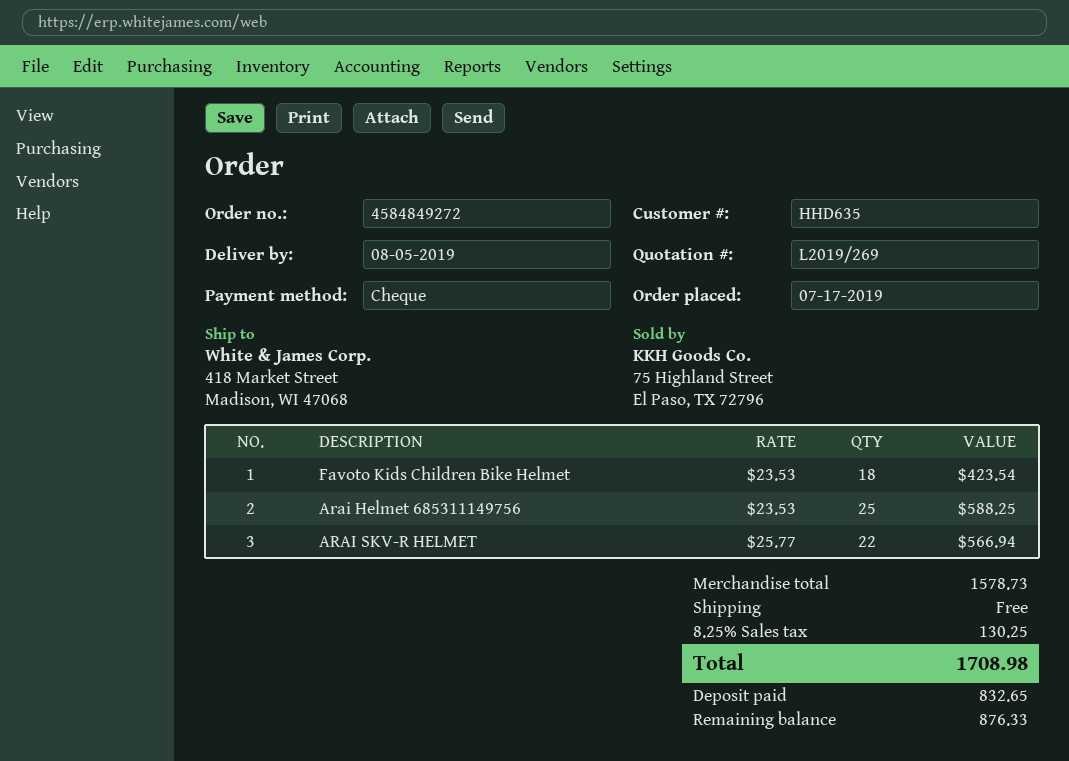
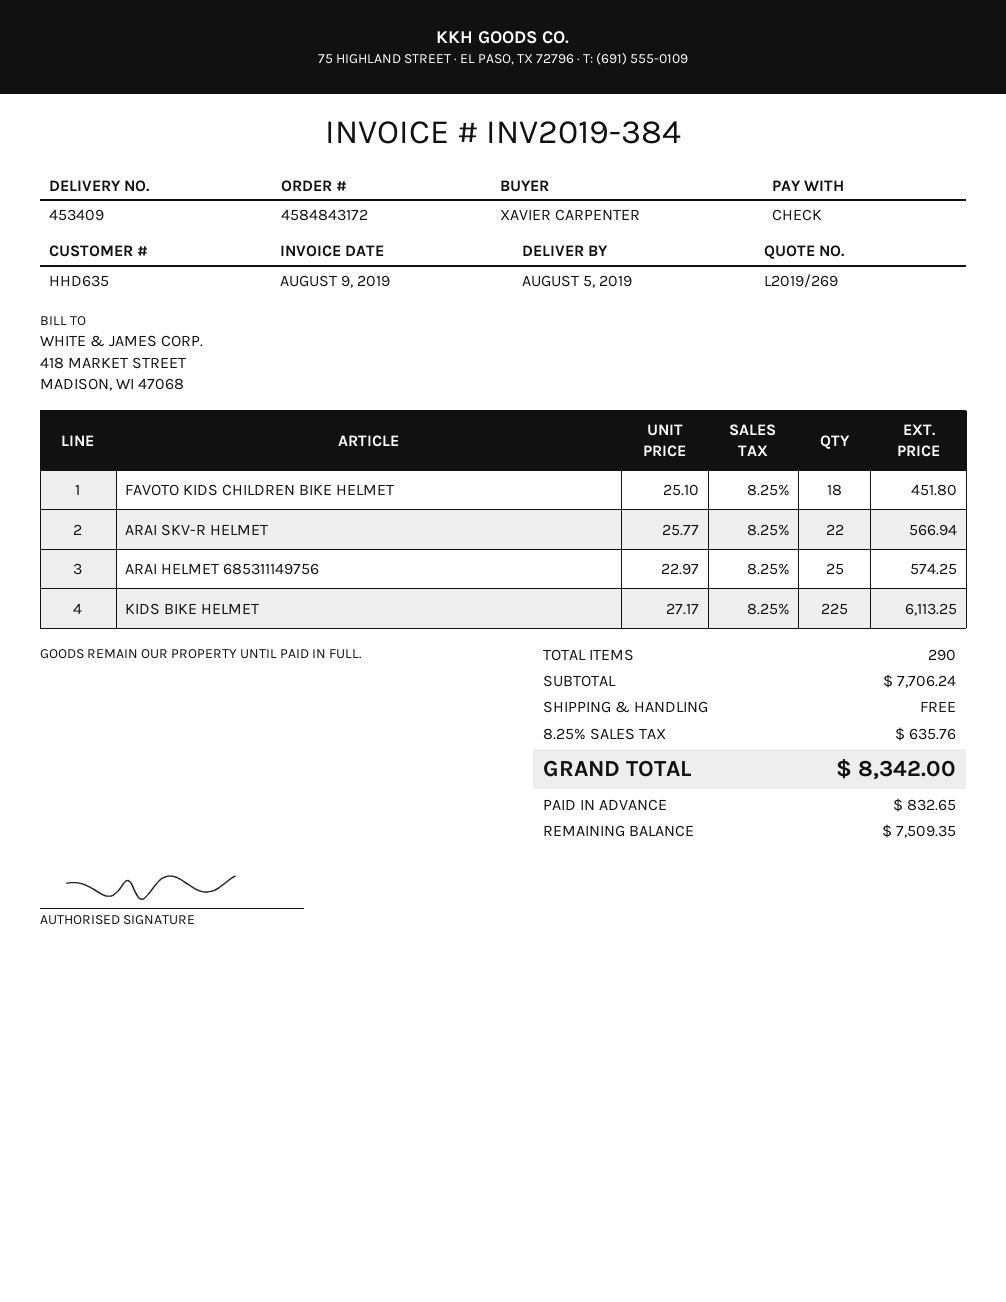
order number: 4584849272 -> 4584843172
Favoto Kids Children Bike Helmet: 18 x 23.53 = 423.54 -> 18 x 25.10 = 451.80
Arai Helmet 685311149756: 25 x 23.53 = 588.25 -> 25 x 22.97 = 574.25
KIDS BIKE HELMET: none -> 225 x 27.17 = 6113.25
subtotal: 1578.73 -> 7706.24
tax: 8.25% = 130.25 -> 8.25% = 635.76
total: 1708.98 -> 8342.00
balance: 876.33 -> 7509.35

